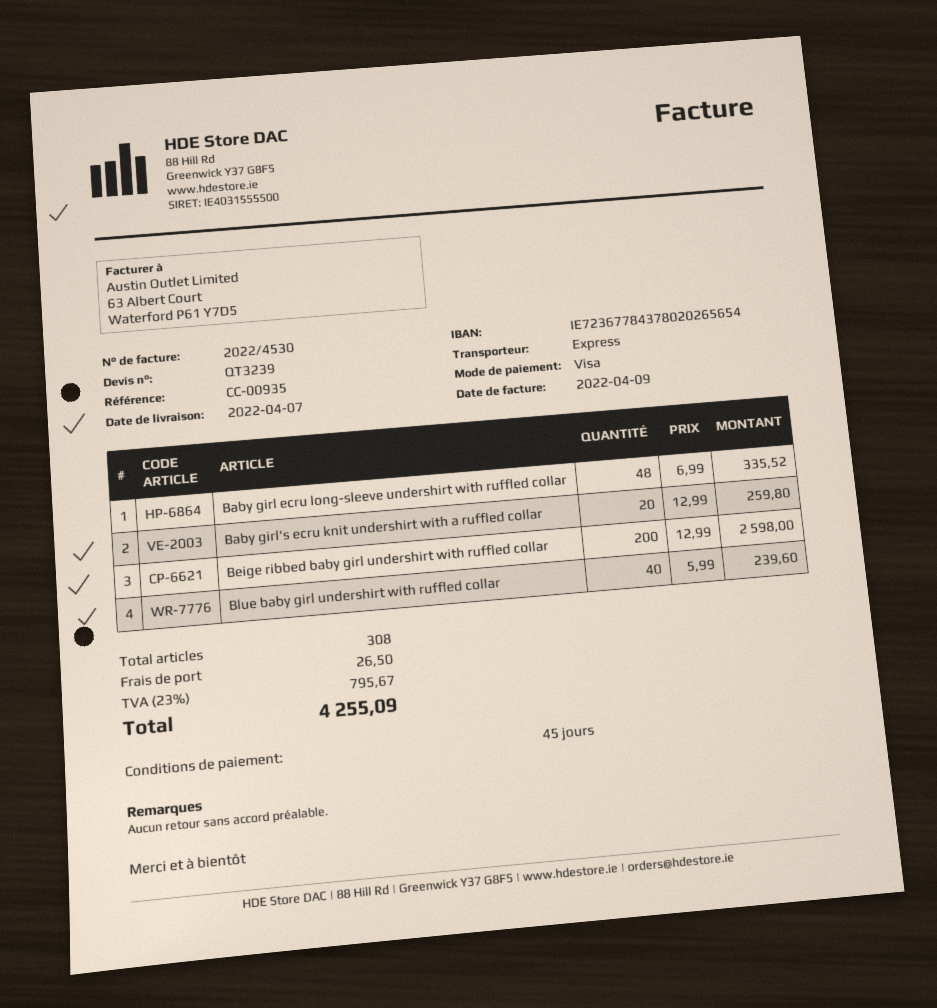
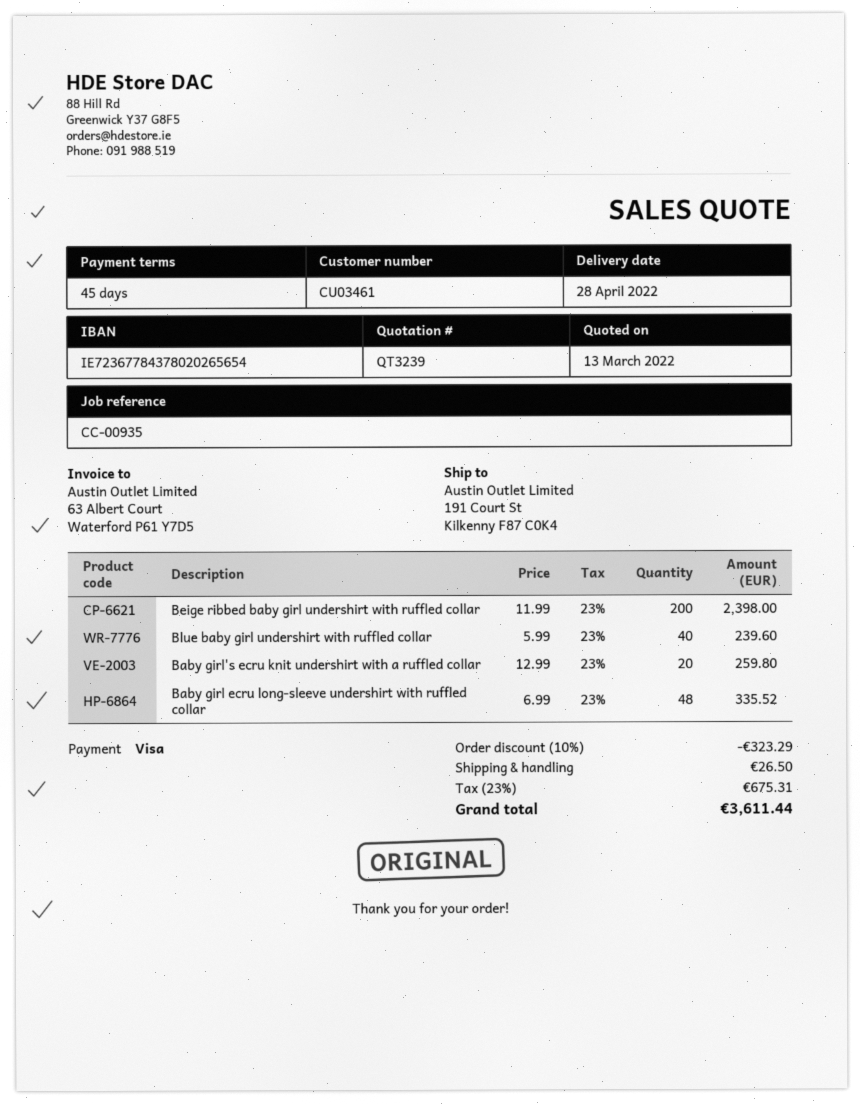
delivery date: 2022-04-07 -> 2022-04-28
Beige ribbed baby girl undershirt with ruffled collar: 200 x 12.99 = 2598.00 -> 200 x 11.99 = 2398.00
discount: none -> 10% = 323.29
tax: 23% = 795.67 -> 23% = 675.31
total: 4255.09 -> 3611.44

